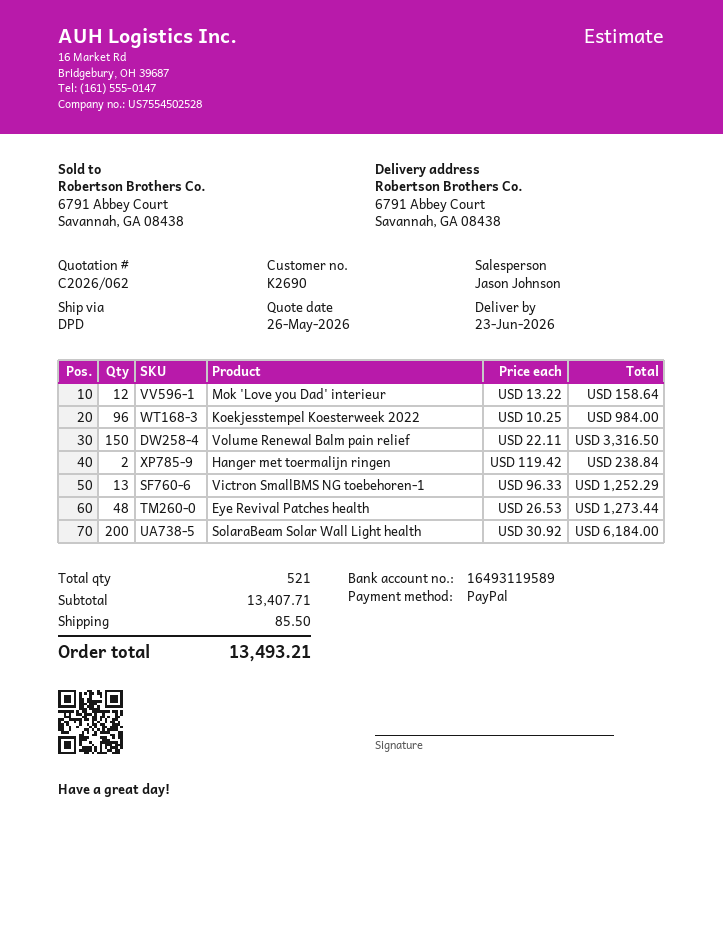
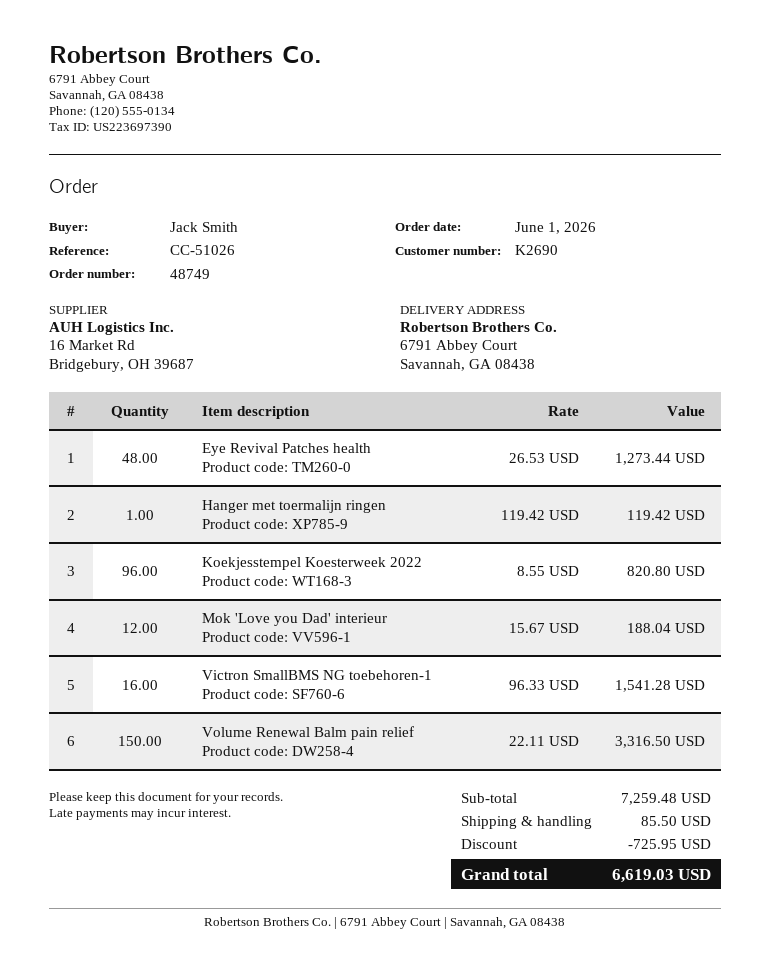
Mok 'Love you Dad' interieur: 12 x 13.22 = 158.64 -> 12 x 15.67 = 188.04
Koekjesstempel Koesterweek 2022: 96 x 10.25 = 984.00 -> 96 x 8.55 = 820.80
Hanger met toermalijn ringen: 2 x 119.42 = 238.84 -> 1 x 119.42 = 119.42
Victron SmallBMS NG toebehoren-1: 13 x 96.33 = 1252.29 -> 16 x 96.33 = 1541.28
SolaraBeam Solar Wall Light health: 200 x 30.92 = 6184.00 -> none
subtotal: 13407.71 -> 7259.48
discount: none -> 725.95
total: 13493.21 -> 6619.03

